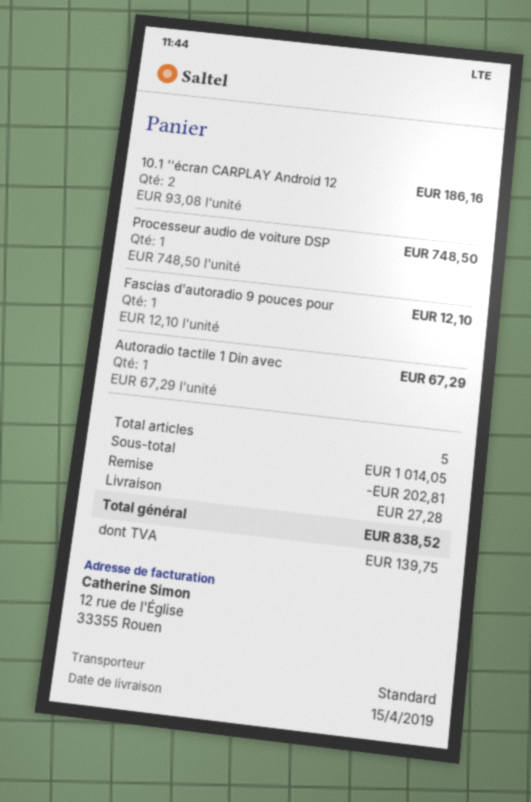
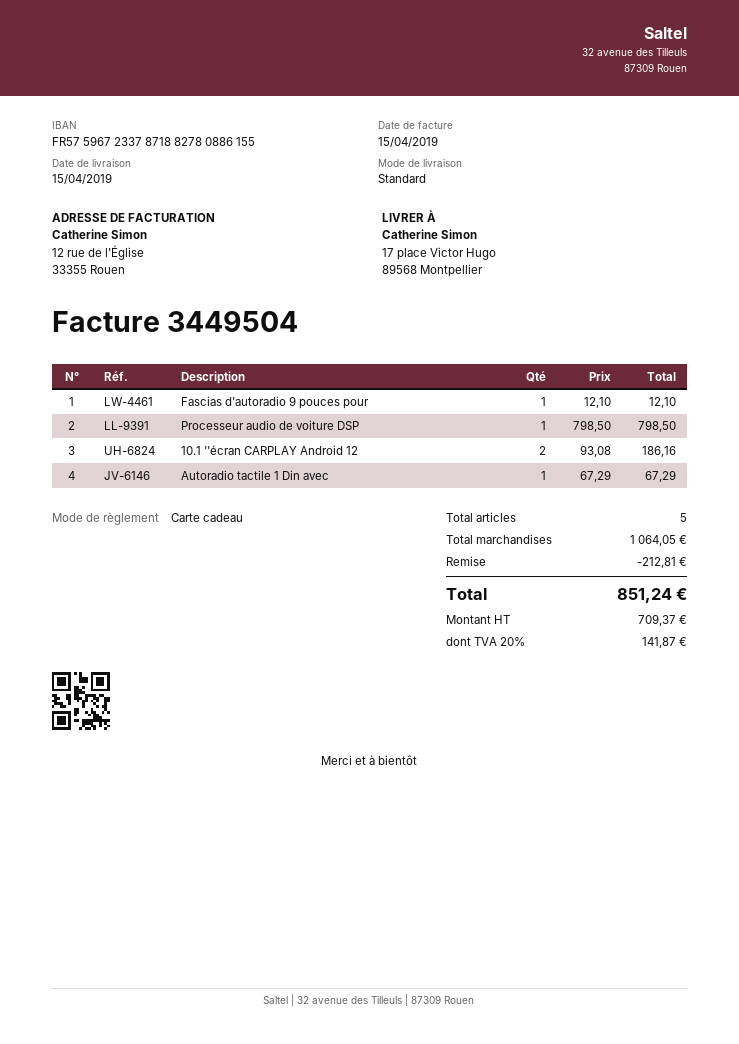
Processeur audio de voiture DSP: 1 x 748.50 = 748.50 -> 1 x 798.50 = 798.50
subtotal: 1014.05 -> 1064.05
discount: 202.81 -> 212.81
shipping: 27.28 -> none
tax: 139.75 -> 141.87
total: 838.52 -> 851.24

